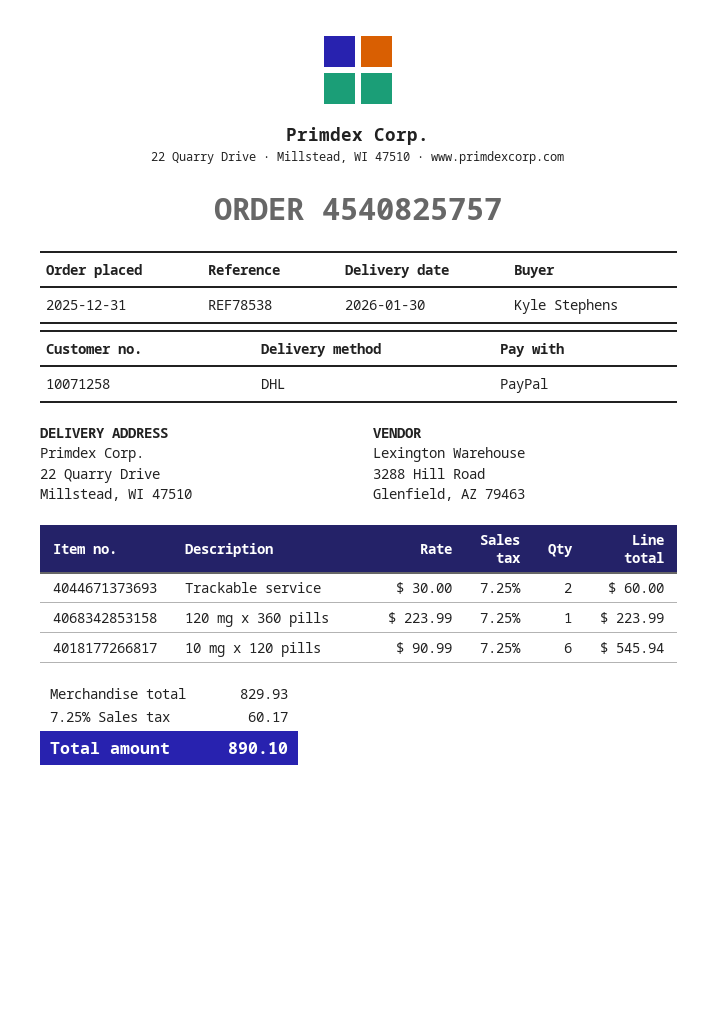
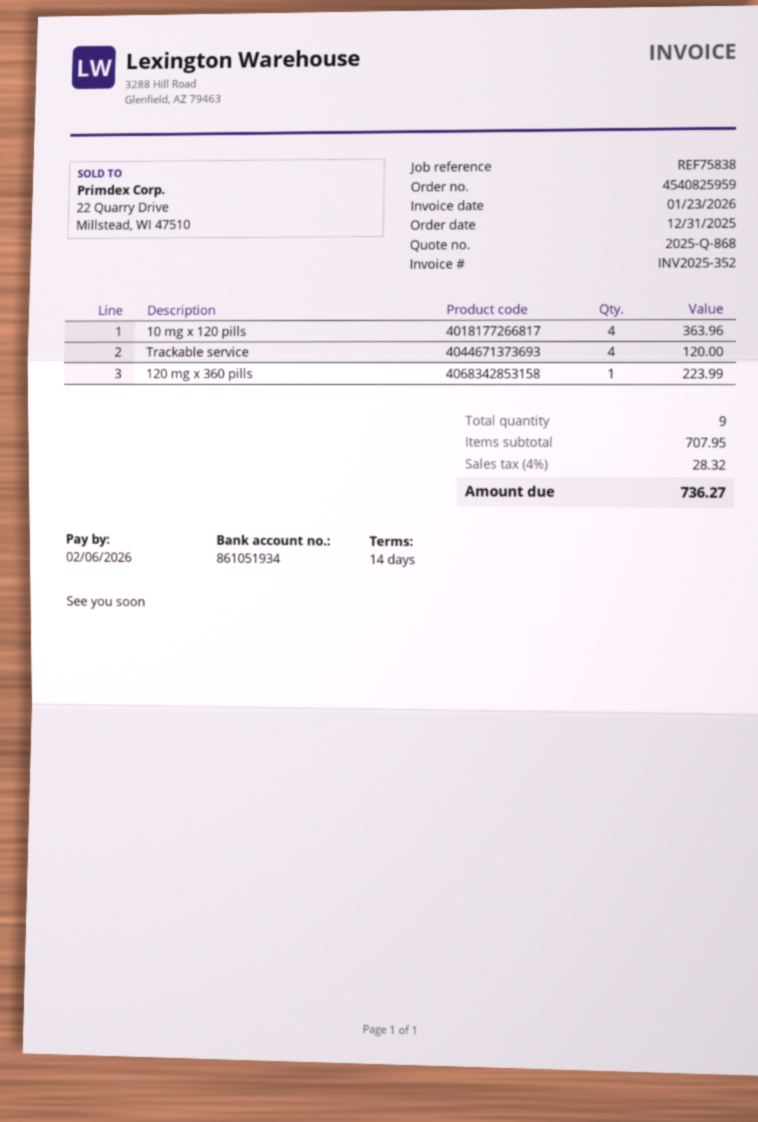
order number: 4540825757 -> 4540825959
reference: REF78538 -> REF75838
Trackable service: 2 for 60.00 -> 4 for 120.00
10 mg x 120 pills: 6 for 545.94 -> 4 for 363.96
subtotal: 829.93 -> 707.95
tax: 7.25% = 60.17 -> 4% = 28.32
total: 890.10 -> 736.27

